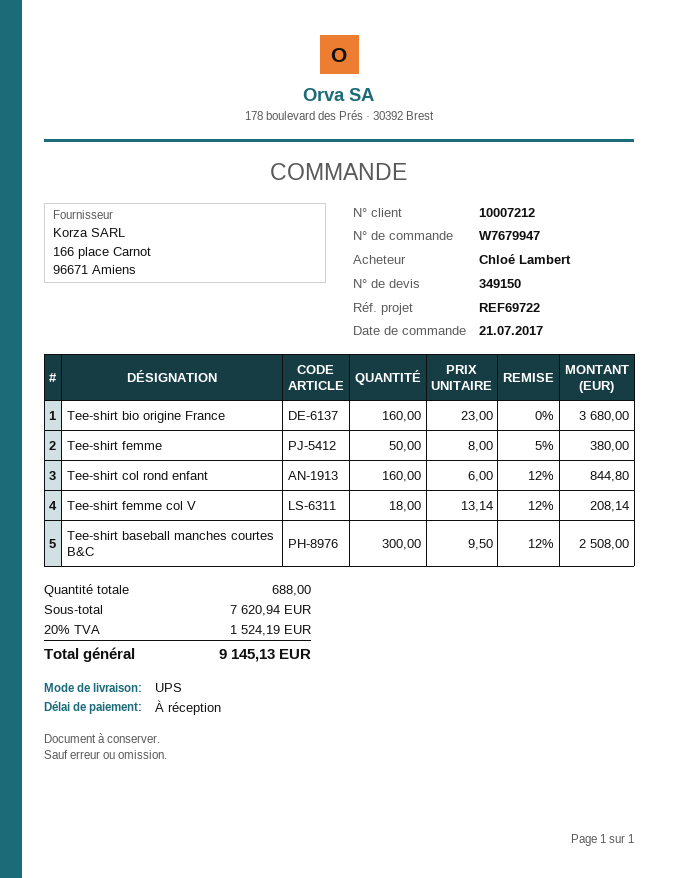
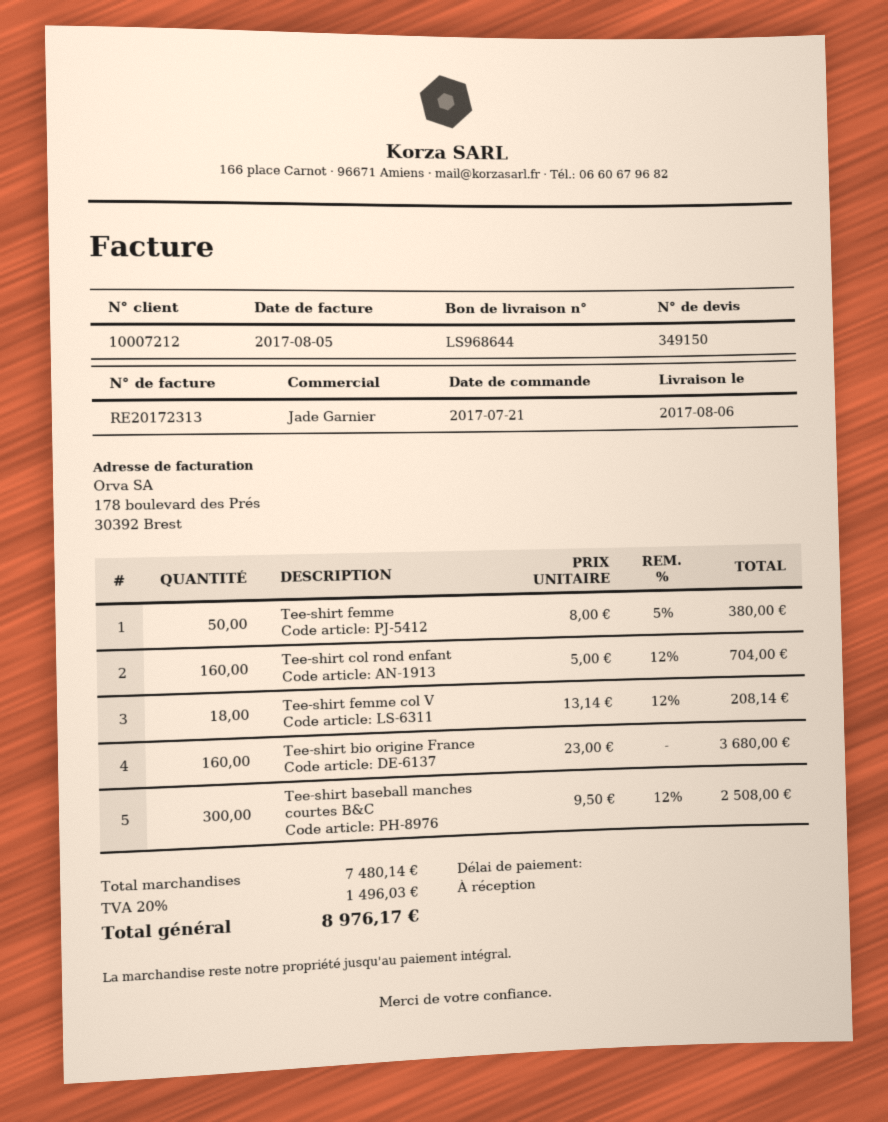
Tee-shirt col rond enfant: 160 x 6.00 - 12% = 844.80 -> 160 x 5.00 - 12% = 704.00
subtotal: 7620.94 -> 7480.14
tax: 20% = 1524.19 -> 20% = 1496.03
total: 9145.13 -> 8976.17

